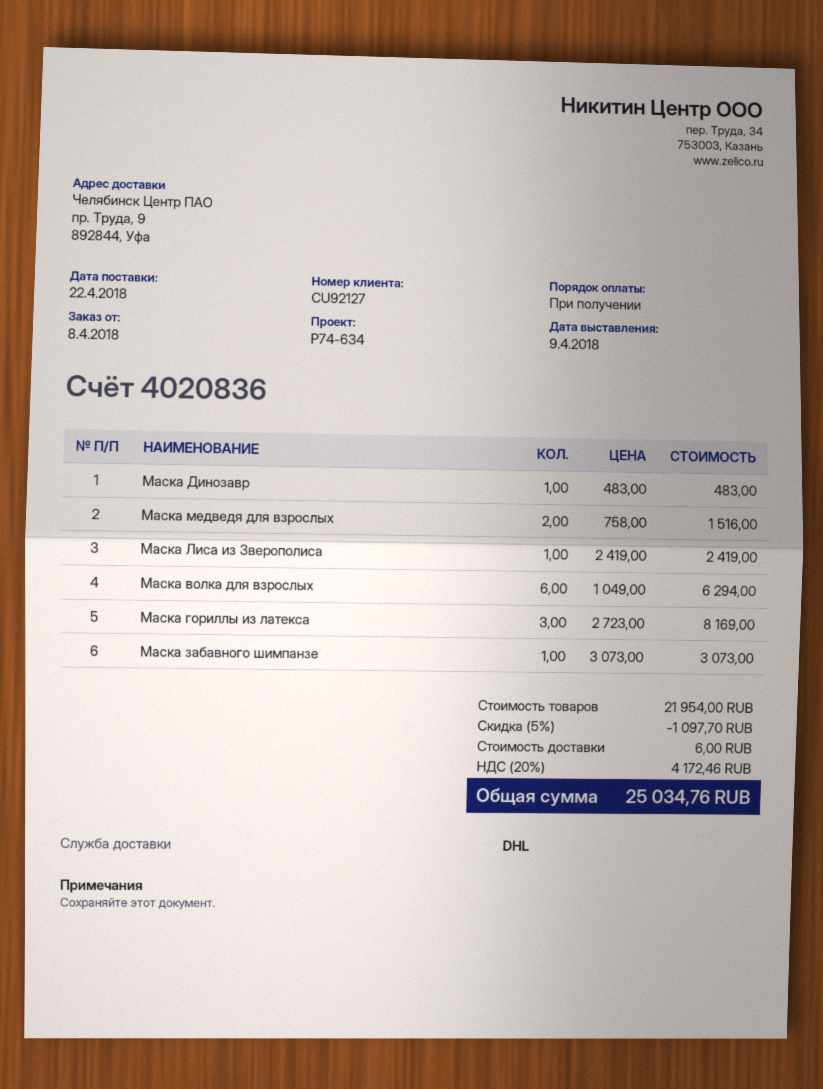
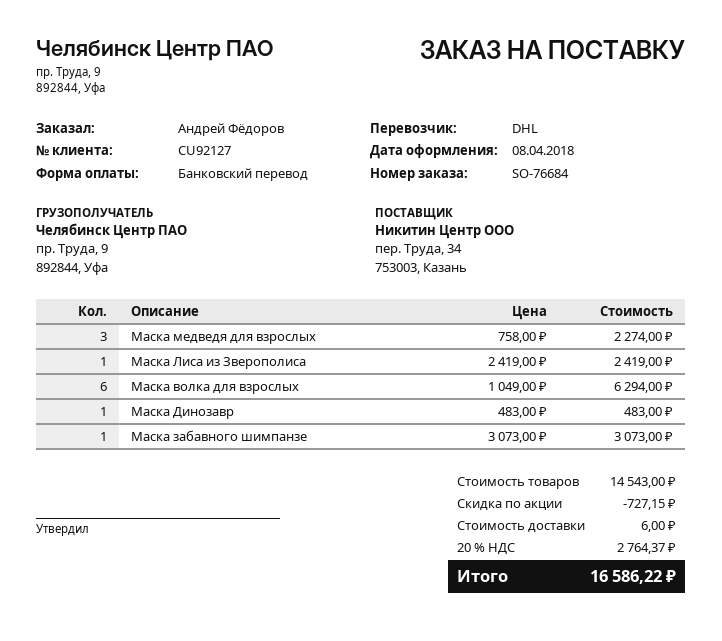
Маска медведя для взрослых: 2 x 758.00 = 1516.00 -> 3 x 758.00 = 2274.00
Маска гориллы из латекса: 3 x 2723.00 = 8169.00 -> none
subtotal: 21954.00 -> 14543.00
discount: 1097.70 -> 727.15
tax: 20% = 4172.46 -> 20% = 2764.37
total: 25034.76 -> 16586.22

